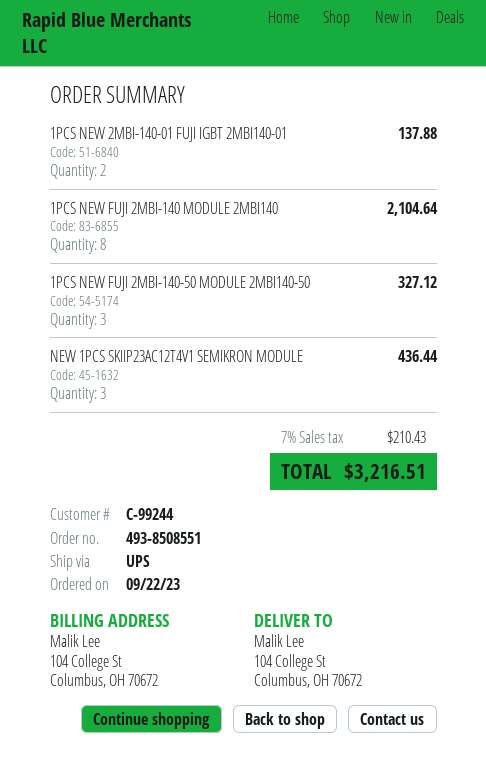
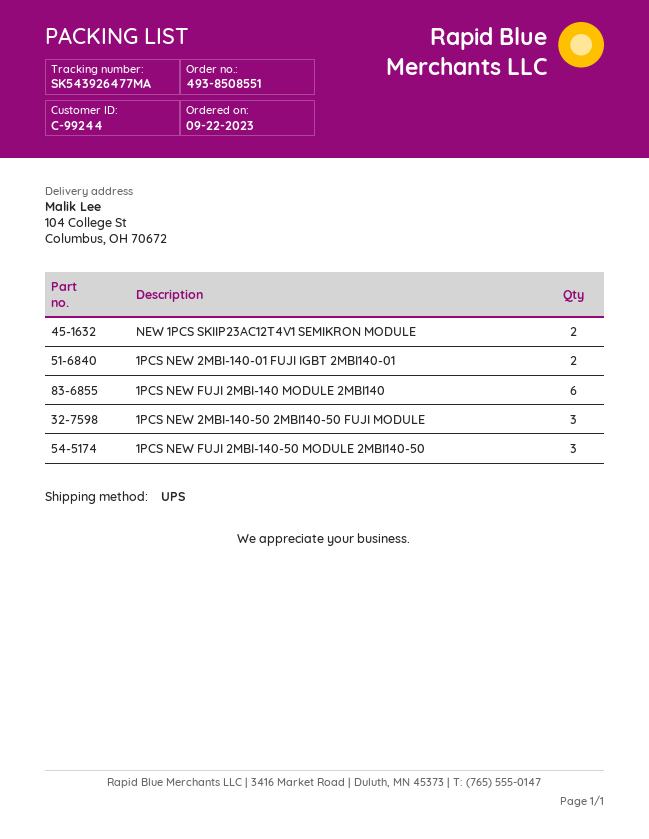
1PCS NEW FUJI 2MBI-140 MODULE 2MBI140: 8 -> 6
NEW 1PCS SKIIP23AC12T4V1 SEMIKRON MODULE: 3 -> 2
1PCS NEW 2MBI-140-50 2MBI140-50 FUJI MODULE: none -> 3

